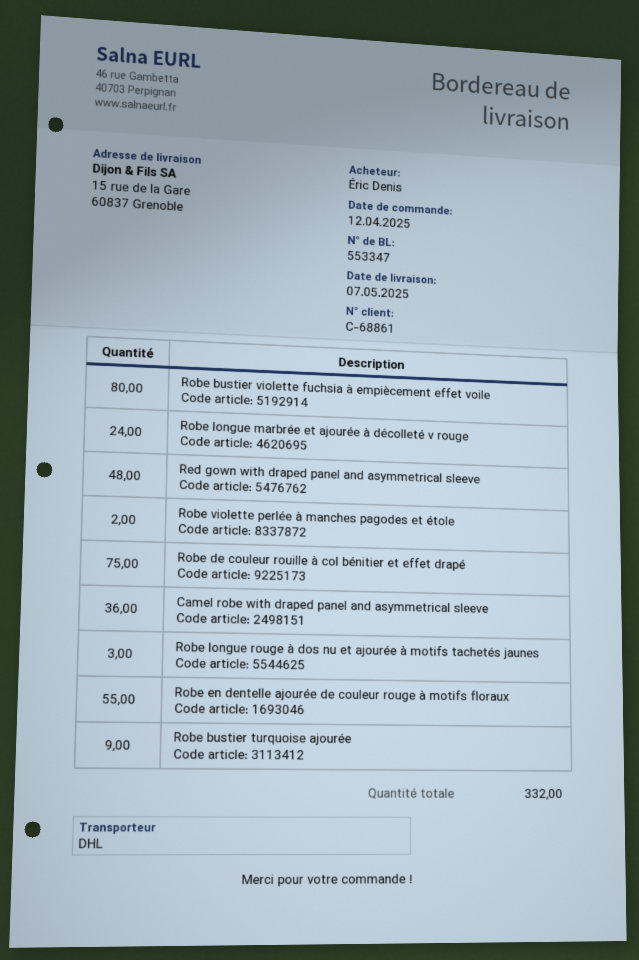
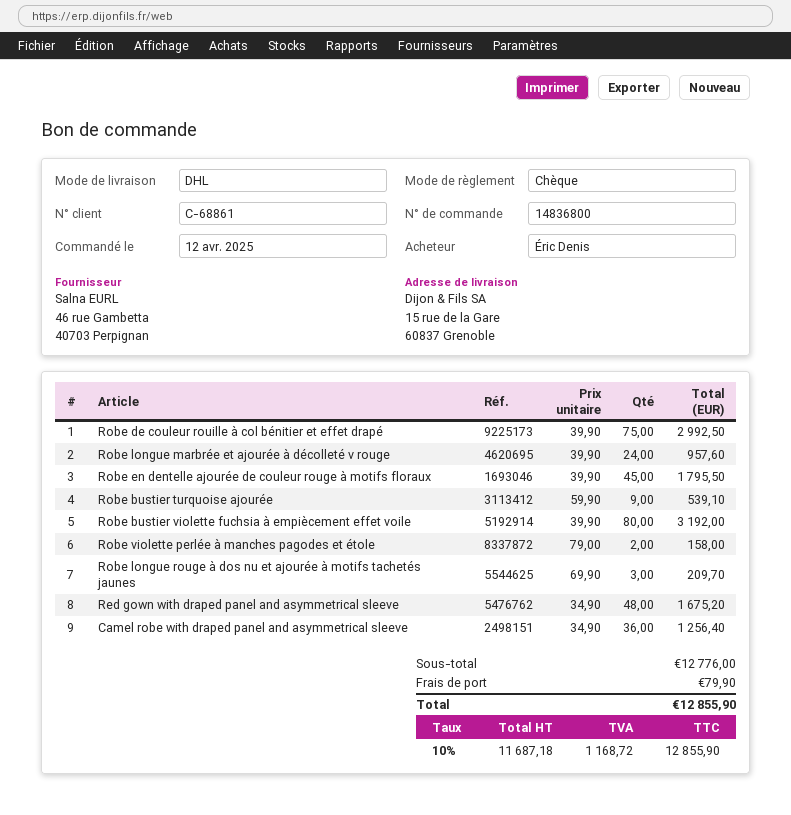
Robe en dentelle ajourée de couleur rouge à motifs floraux: 55 -> 45

